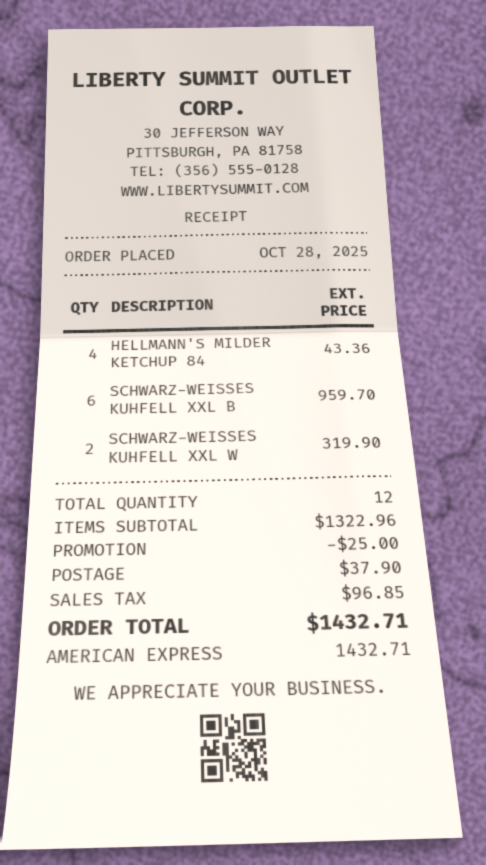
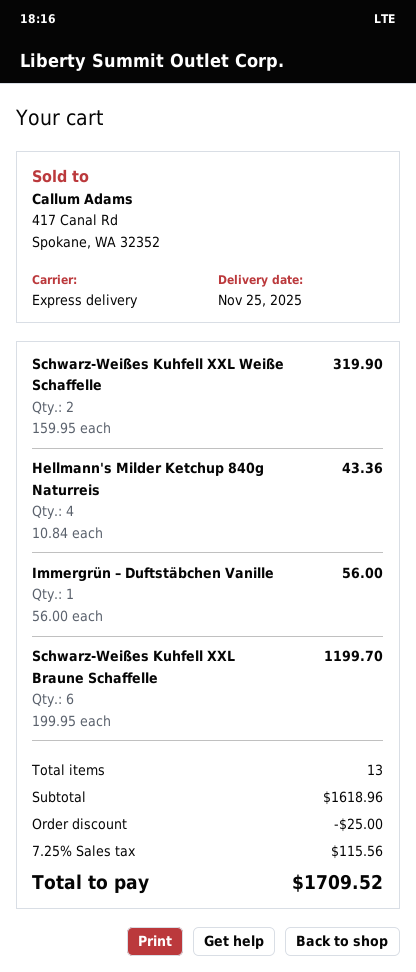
SCHWARZ-WEISSES KUHFELL XXL B: 6 for 959.70 -> 6 for 1199.70
Immergrün – Duftstäbchen Vanille: none -> 1 for 56.00
total quantity: 12 -> 13
subtotal: 1322.96 -> 1618.96
shipping: 37.90 -> none
tax: 96.85 -> 115.56
total: 1432.71 -> 1709.52

